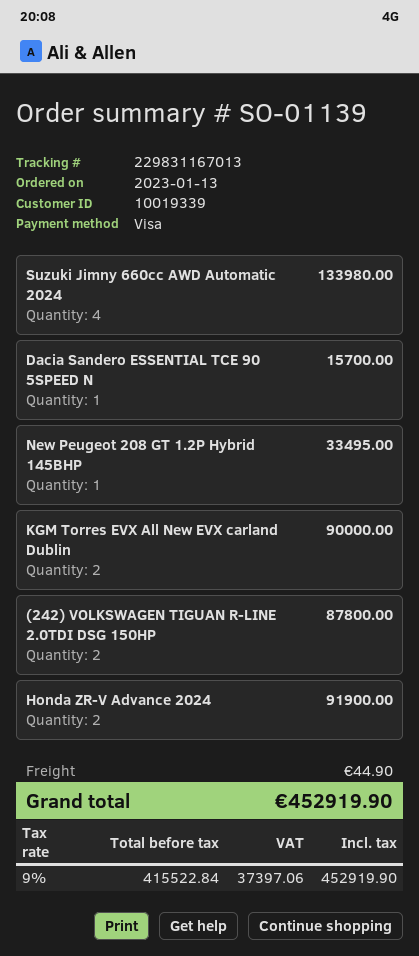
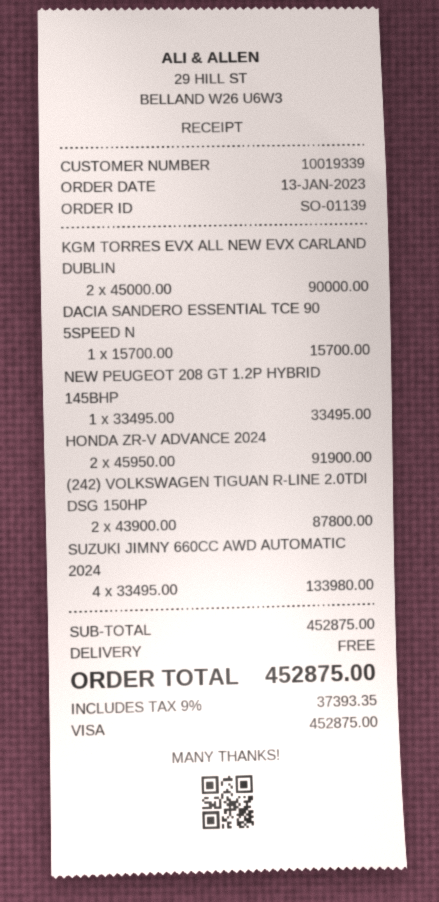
shipping: 44.90 -> 0.00
tax: 9% = 37397.06 -> 9% = 37393.35
total: 452919.90 -> 452875.00

